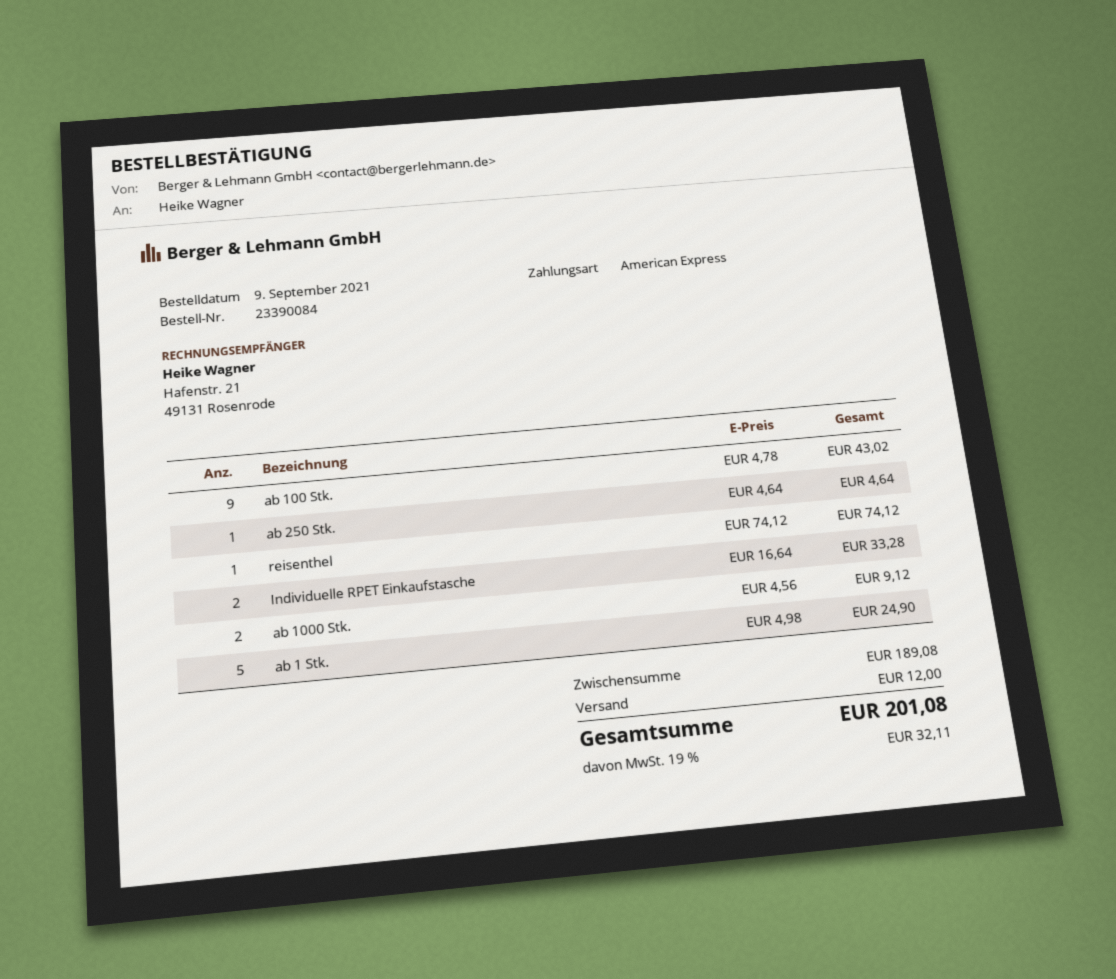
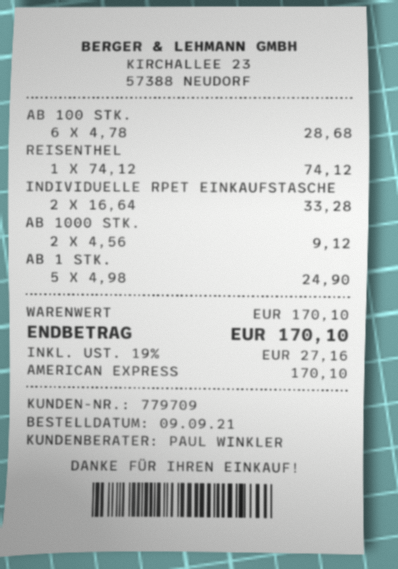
ab 100 Stk.: 9 x 4.78 = 43.02 -> 6 x 4.78 = 28.68
ab 250 Stk.: 1 x 4.64 = 4.64 -> none
subtotal: 189.08 -> 170.10
shipping: 12.00 -> none
tax: 19% = 32.11 -> 19% = 27.16
total: 201.08 -> 170.10

